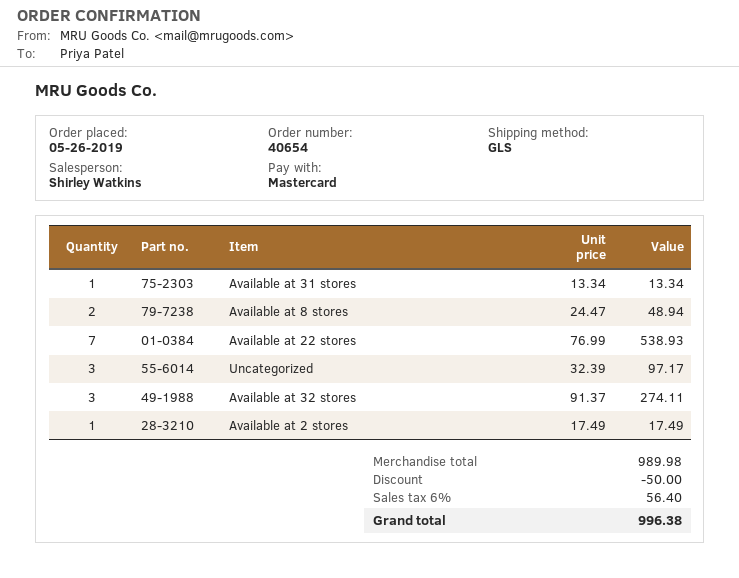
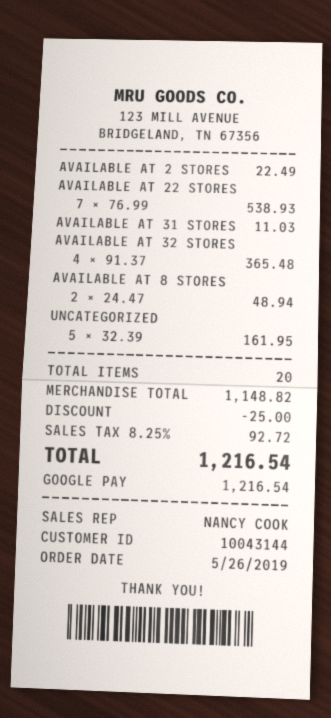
sales rep: Shirley Watkins -> NANCY COOK
payment method: Mastercard -> Google Pay
Available at 31 stores: 1 x 13.34 = 13.34 -> 1 x 11.03 = 11.03
Uncategorized: 3 x 32.39 = 97.17 -> 5 x 32.39 = 161.95
Available at 32 stores: 3 x 91.37 = 274.11 -> 4 x 91.37 = 365.48
Available at 2 stores: 1 x 17.49 = 17.49 -> 1 x 22.49 = 22.49
subtotal: 989.98 -> 1148.82
discount: 50.00 -> 25.00
tax: 6% = 56.40 -> 8.25% = 92.72
total: 996.38 -> 1216.54

